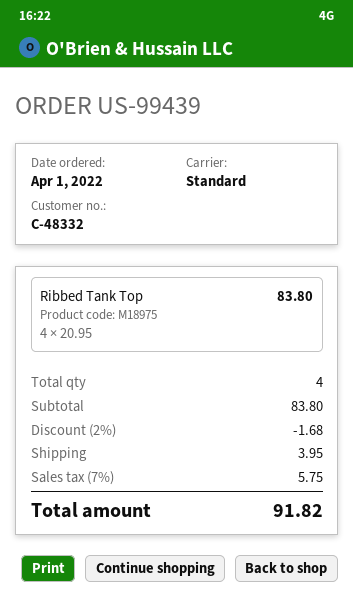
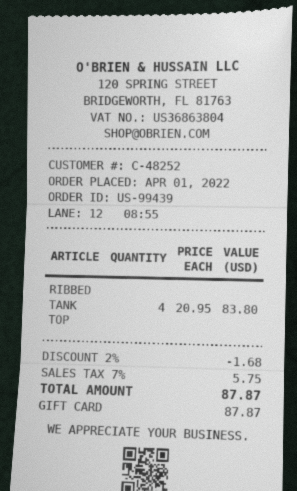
customer number: C-48332 -> C-48252
shipping: 3.95 -> none
total: 91.82 -> 87.87

